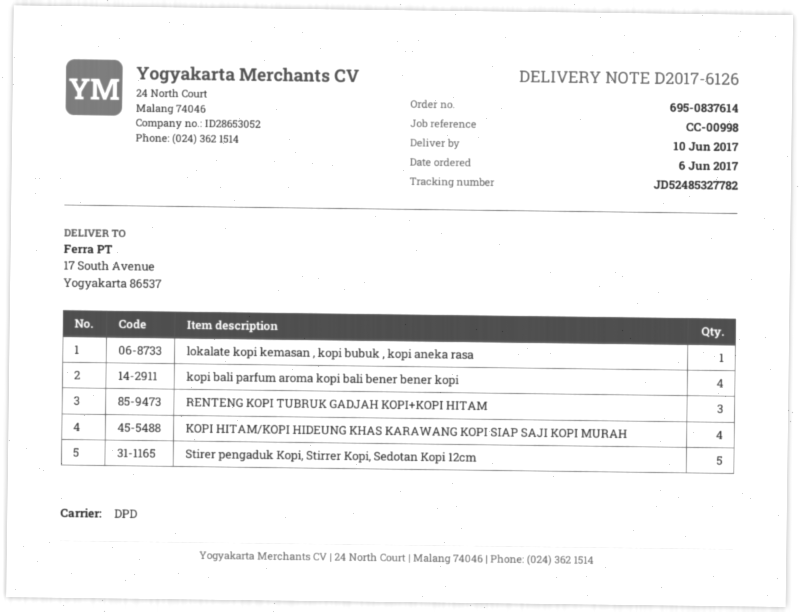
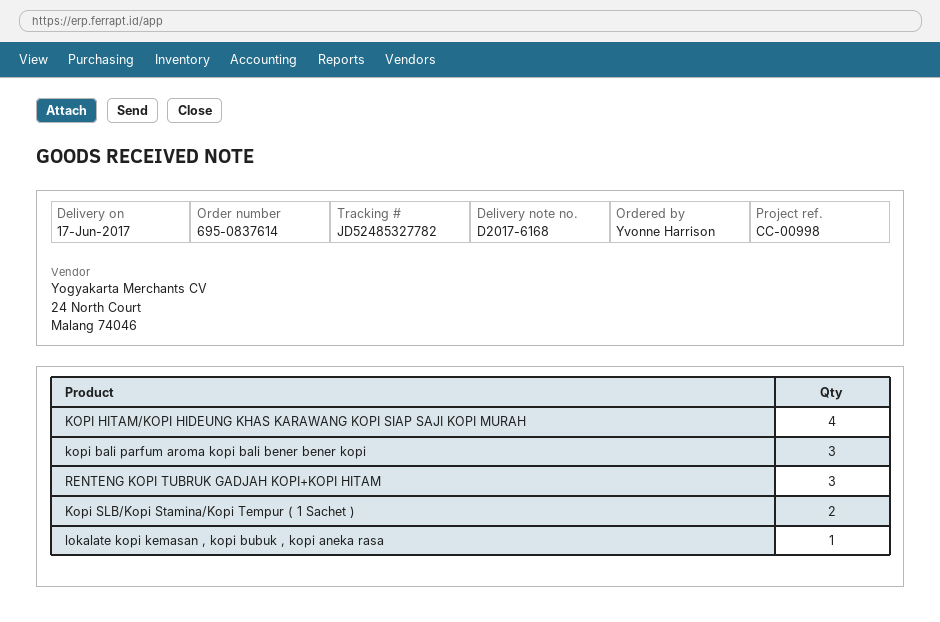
delivery note number: D2017-6126 -> D2017-6168
delivery date: 2017-06-10 -> 2017-06-17
kopi bali parfum aroma kopi bali bener bener kopi: 4 -> 3
Stirer pengaduk Kopi, Stirrer Kopi, Sedotan Kopi 12cm: 5 -> none
Kopi SLB/Kopi Stamina/Kopi Tempur ( 1 Sachet ): none -> 2

